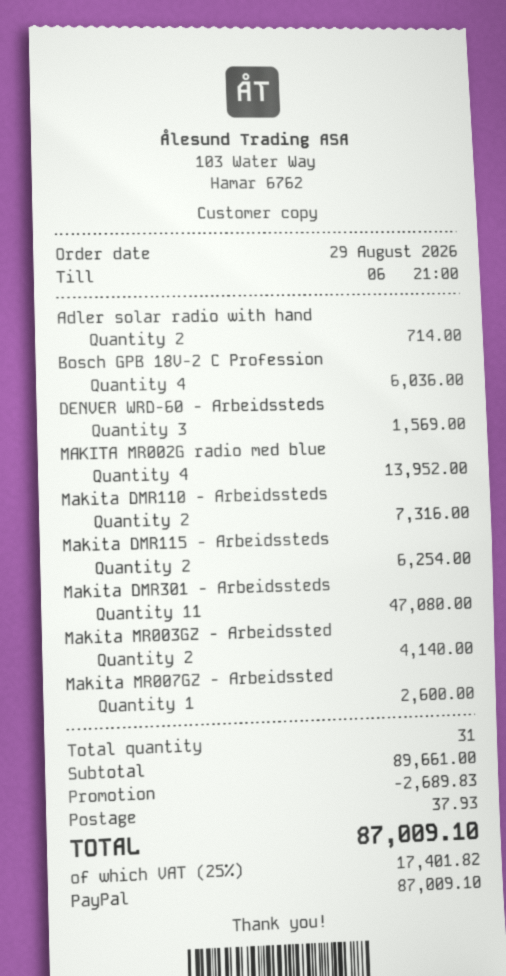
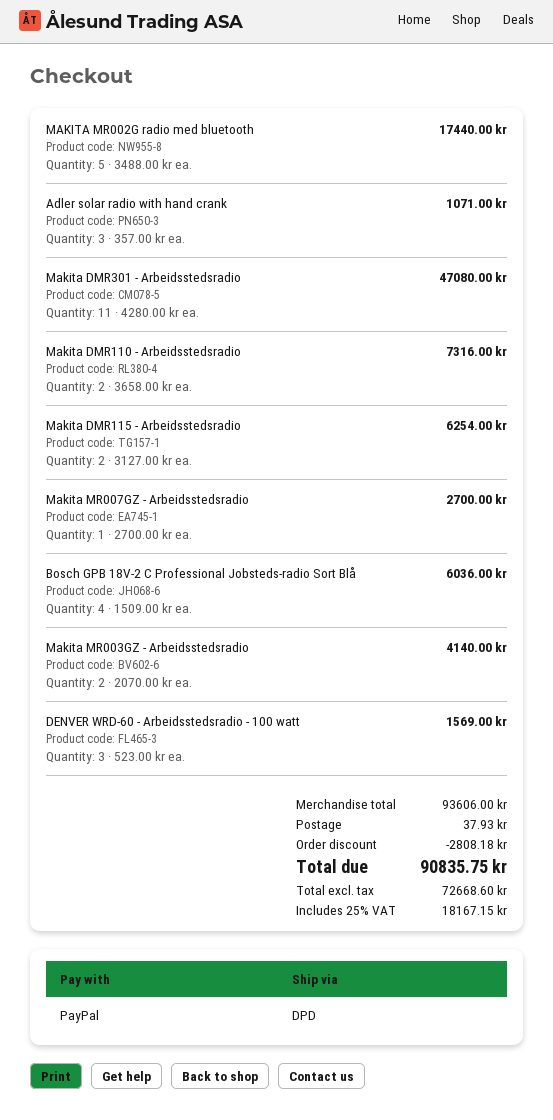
Adler solar radio with hand: 2 for 714.00 -> 3 for 1071.00
MAKITA MR002G radio med blue: 4 for 13952.00 -> 5 for 17440.00
Makita MR007GZ - Arbeidssted: 1 for 2600.00 -> 1 for 2700.00
subtotal: 89661.00 -> 93606.00
discount: 2689.83 -> 2808.18
tax: 25% = 17401.82 -> 25% = 18167.15
total: 87009.10 -> 90835.75

